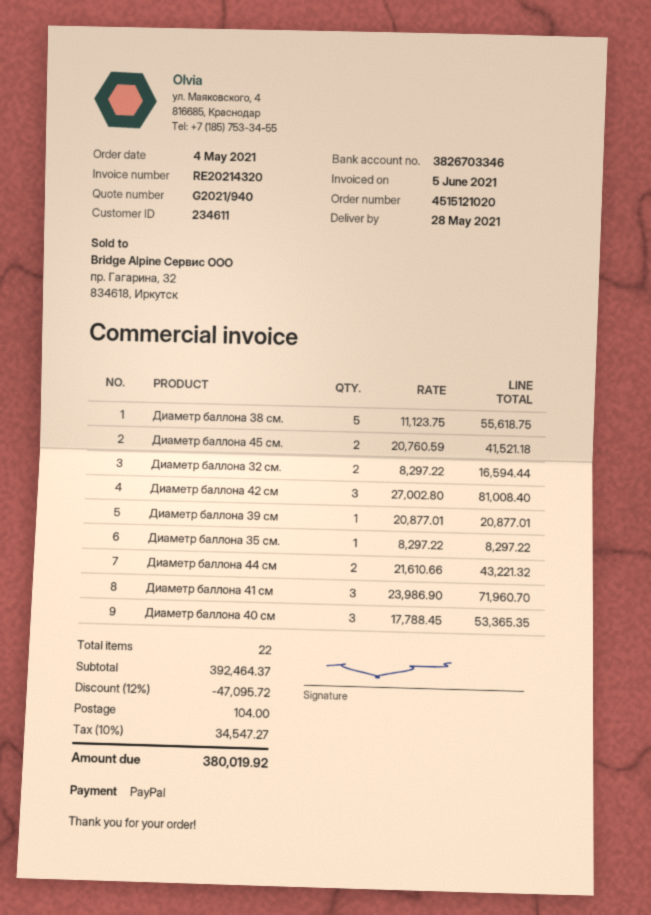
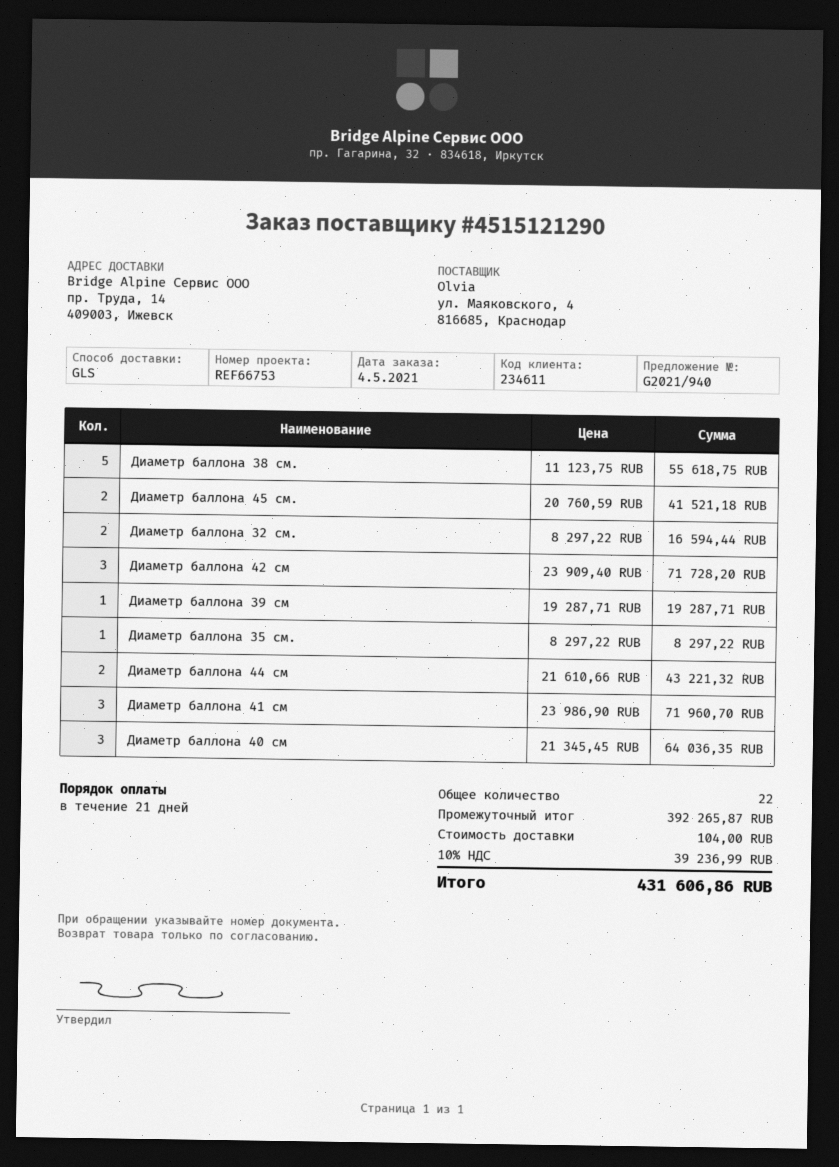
order number: 4515121020 -> 4515121290
Диаметр баллона 42 см: 3 x 27002.80 = 81008.40 -> 3 x 23909.40 = 71728.20
Диаметр баллона 39 см: 1 x 20877.01 = 20877.01 -> 1 x 19287.71 = 19287.71
Диаметр баллона 40 см: 3 x 17788.45 = 53365.35 -> 3 x 21345.45 = 64036.35
subtotal: 392464.37 -> 392265.87
discount: 12% = 47095.72 -> none
tax: 10% = 34547.27 -> 10% = 39236.99
total: 380019.92 -> 431606.86

